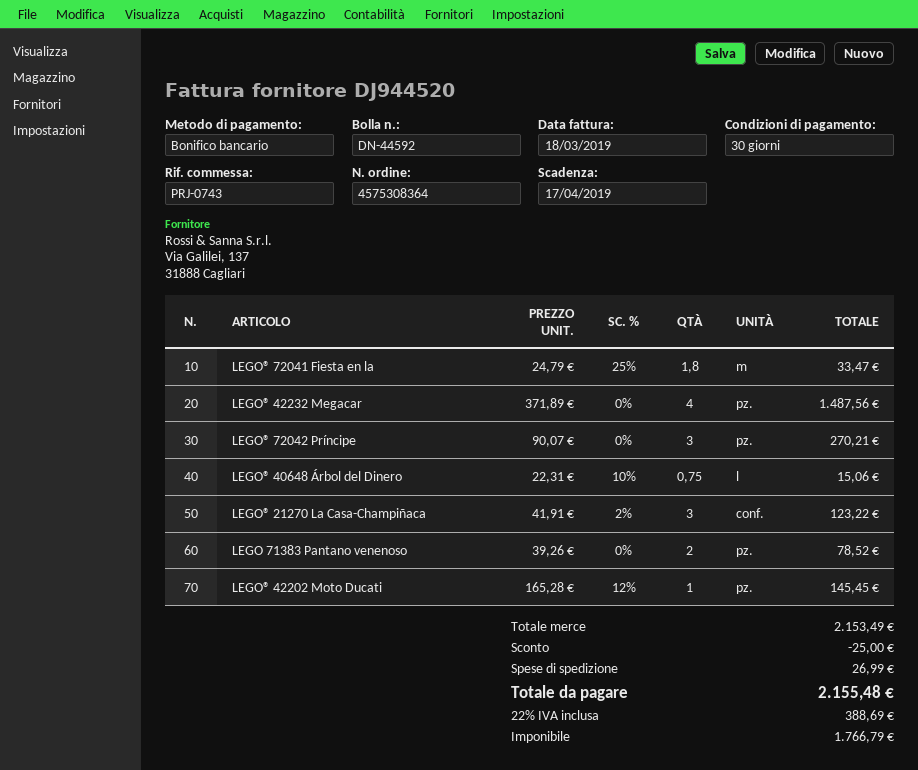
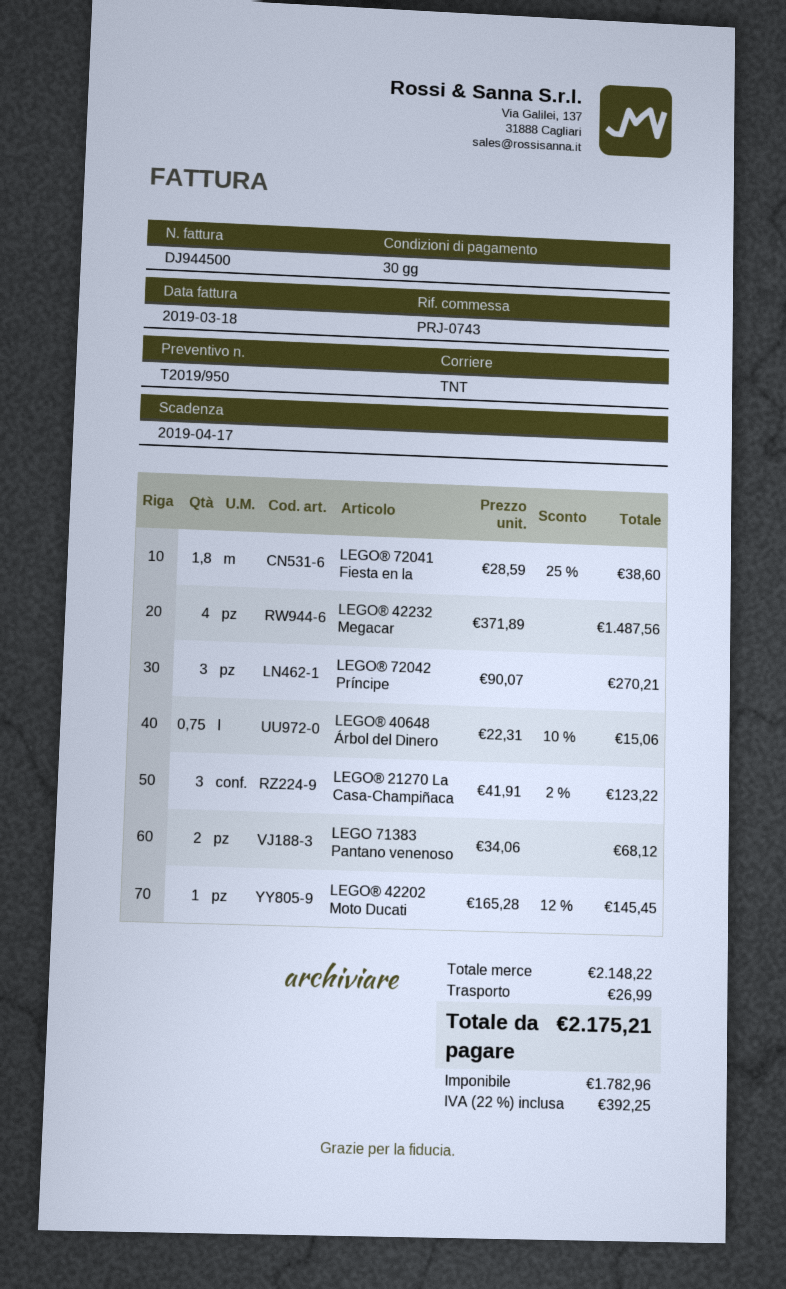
invoice number: DJ944520 -> DJ944500
LEGO® 72041 Fiesta en la: 1.8 x 24.79 - 25% = 33.47 -> 1.8 x 28.59 - 25% = 38.60
LEGO 71383 Pantano venenoso: 2 x 39.26 = 78.52 -> 2 x 34.06 = 68.12
subtotal: 2153.49 -> 2148.22
discount: 25.00 -> none
net: 1766.79 -> 1782.96
tax: 22% = 388.69 -> 22% = 392.25
total: 2155.48 -> 2175.21

